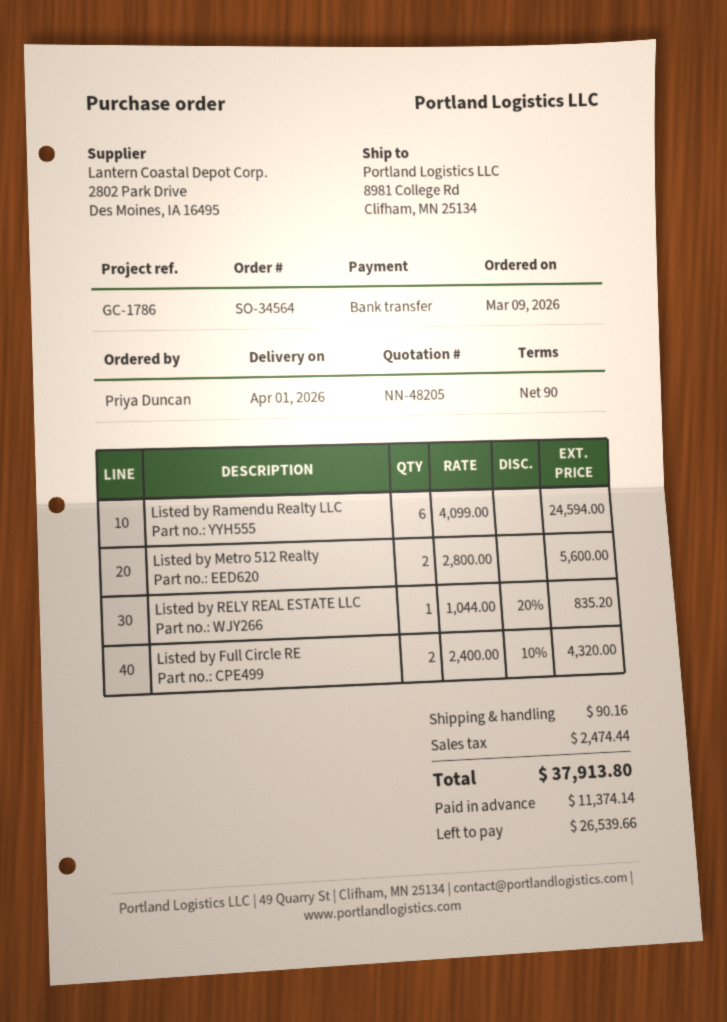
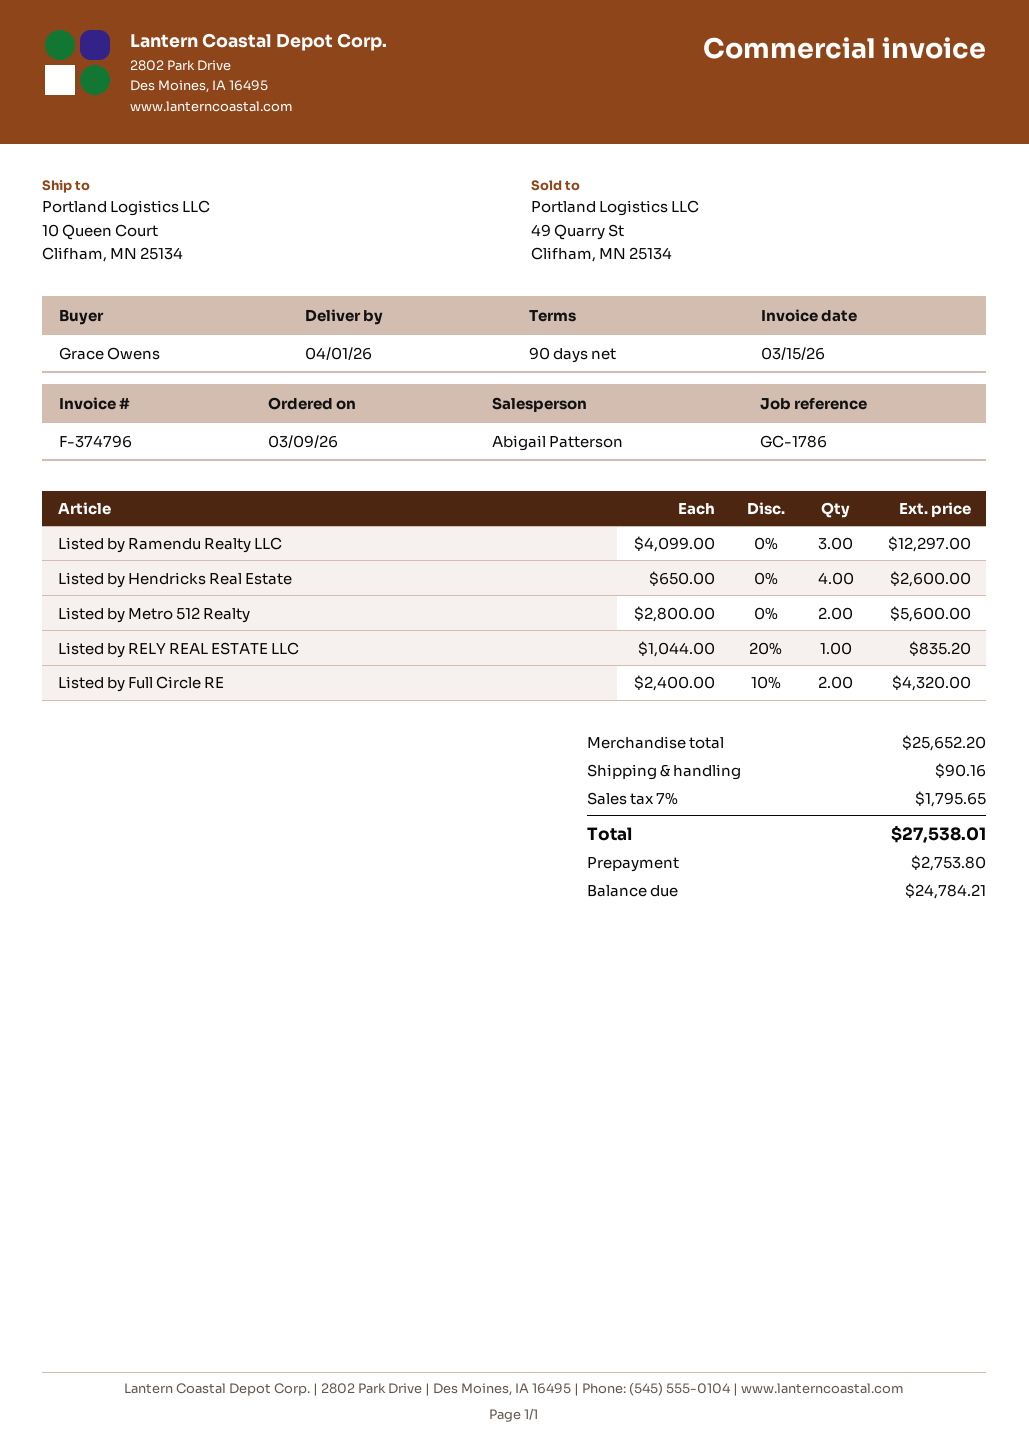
ordered by: Priya Duncan -> Grace Owens
ship to: 8981 College Rd, Clifham, MN 25134 -> 10 Queen Court, Clifham, MN 25134
Listed by Ramendu Realty LLC: 6 x 4099.00 = 24594.00 -> 3 x 4099.00 = 12297.00
Listed by Hendricks Real Estate: none -> 4 x 650.00 = 2600.00
tax: 2474.44 -> 1795.65
total: 37913.80 -> 27538.01
deposit: 11374.14 -> 2753.80
balance: 26539.66 -> 24784.21

